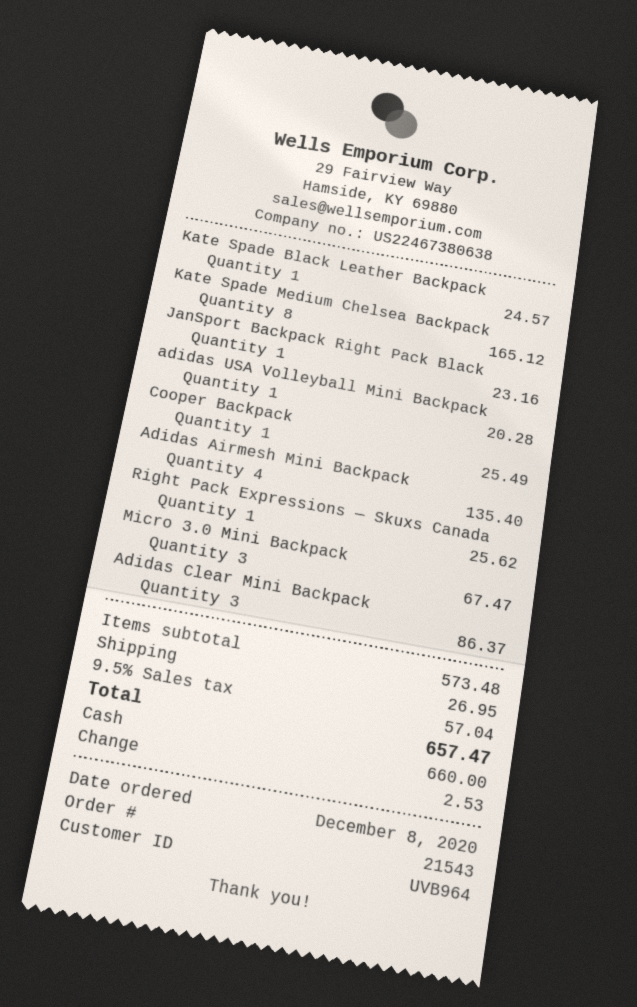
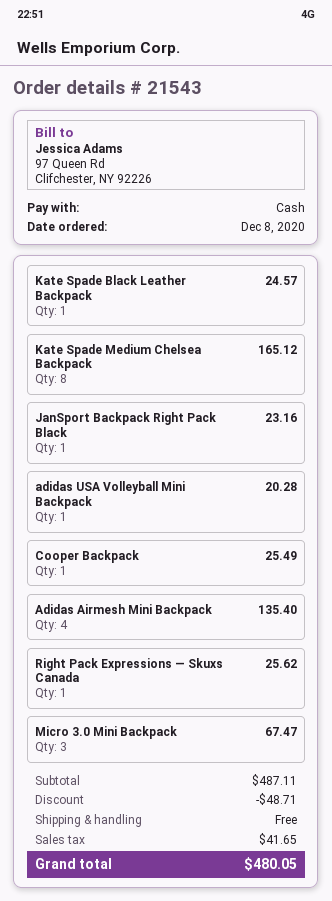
Adidas Clear Mini Backpack: 3 for 86.37 -> none
subtotal: 573.48 -> 487.11
discount: none -> 48.71
shipping: 26.95 -> 0.00
tax: 57.04 -> 41.65
total: 657.47 -> 480.05

